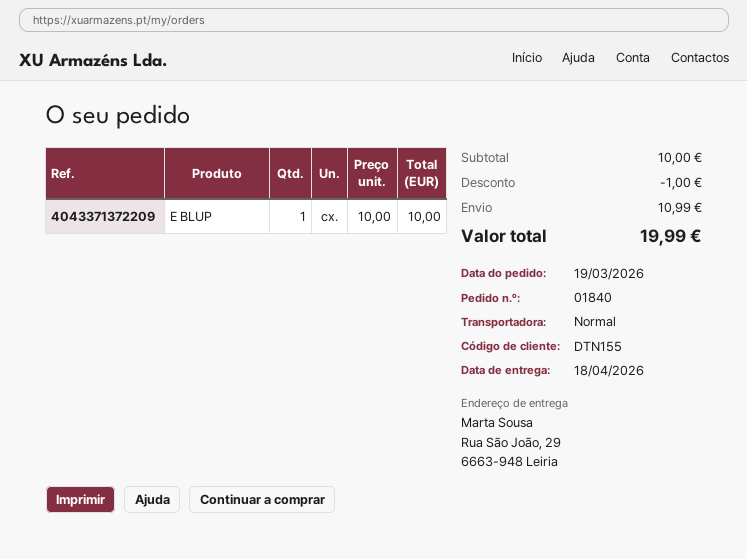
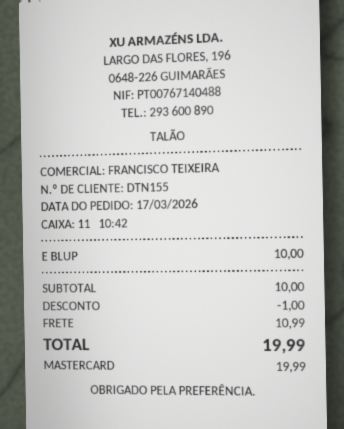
order date: 2026-03-19 -> 2026-03-17

